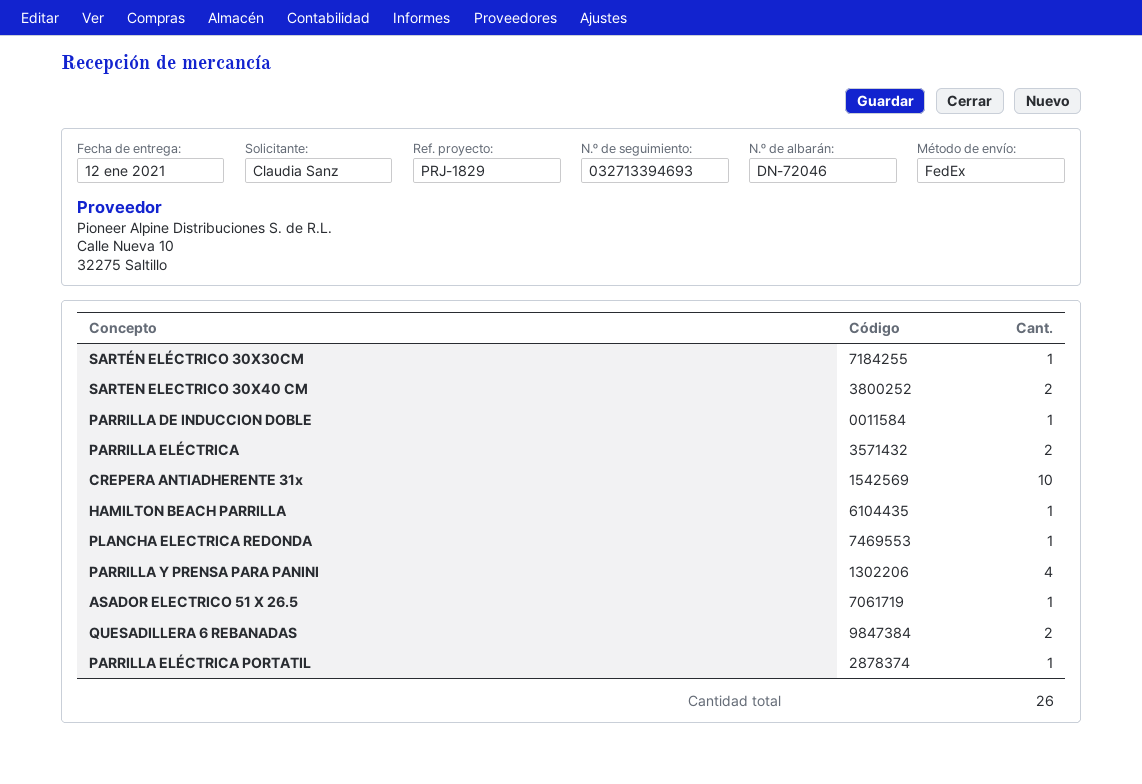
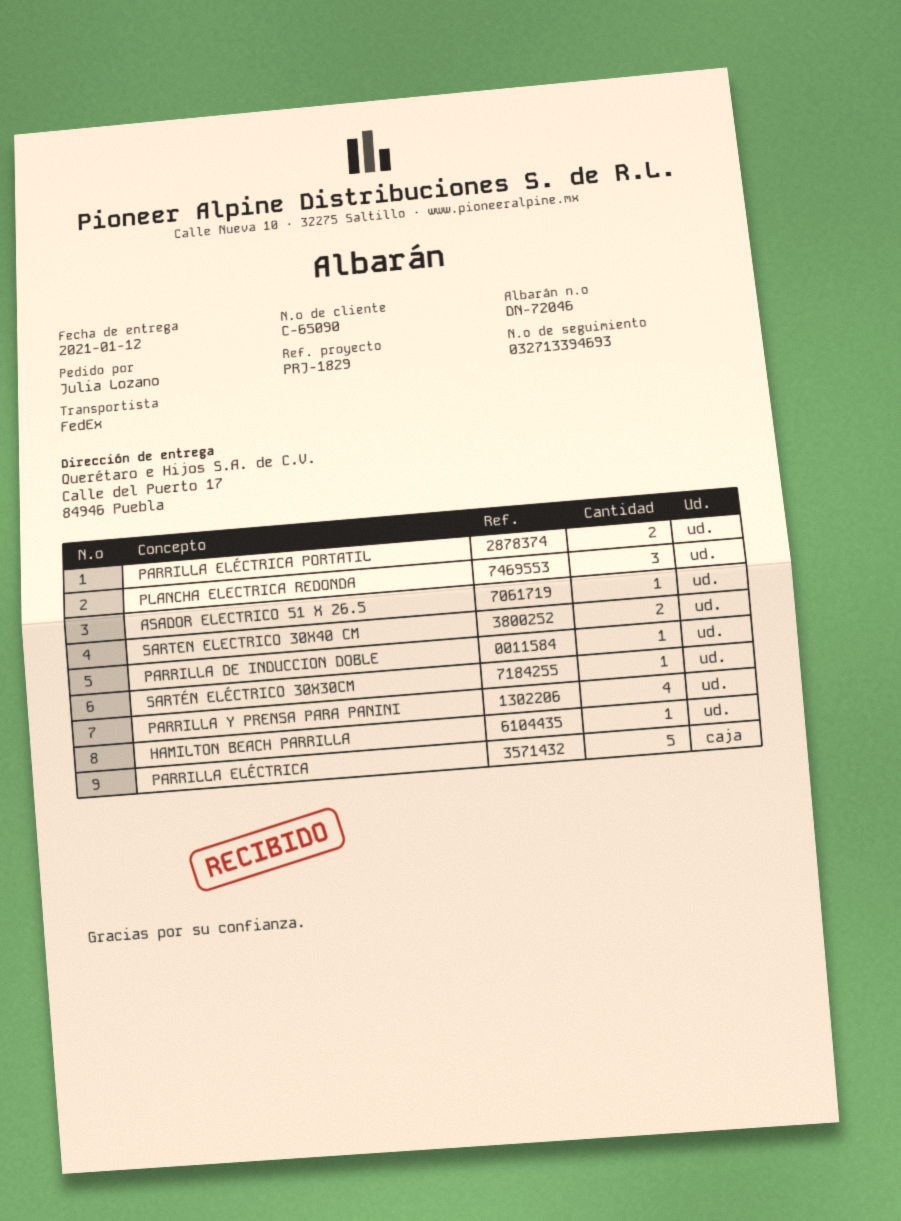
ordered by: Claudia Sanz -> Julia Lozano
PARRILLA ELÉCTRICA: 2 -> 5
CREPERA ANTIADHERENTE 31x: 10 -> none
PLANCHA ELECTRICA REDONDA: 1 -> 3
QUESADILLERA 6 REBANADAS: 2 -> none
PARRILLA ELÉCTRICA PORTATIL: 1 -> 2

